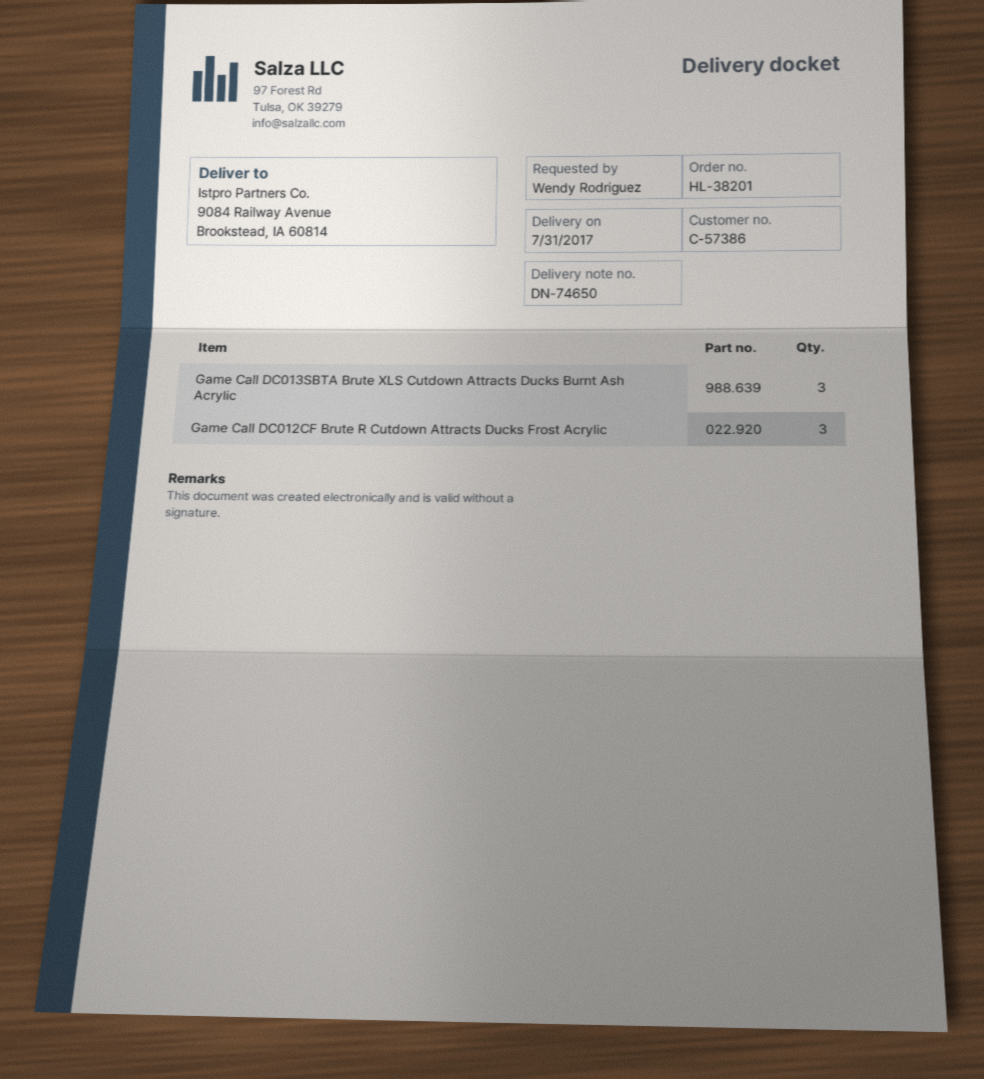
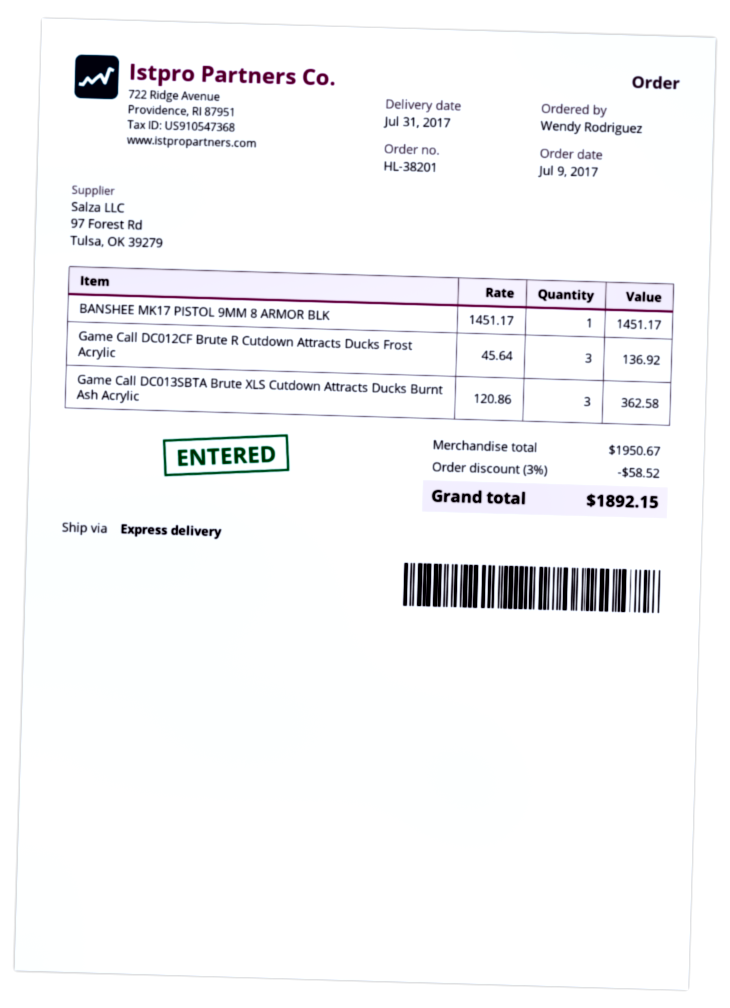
BANSHEE MK17 PISTOL 9MM 8 ARMOR BLK: none -> 1

